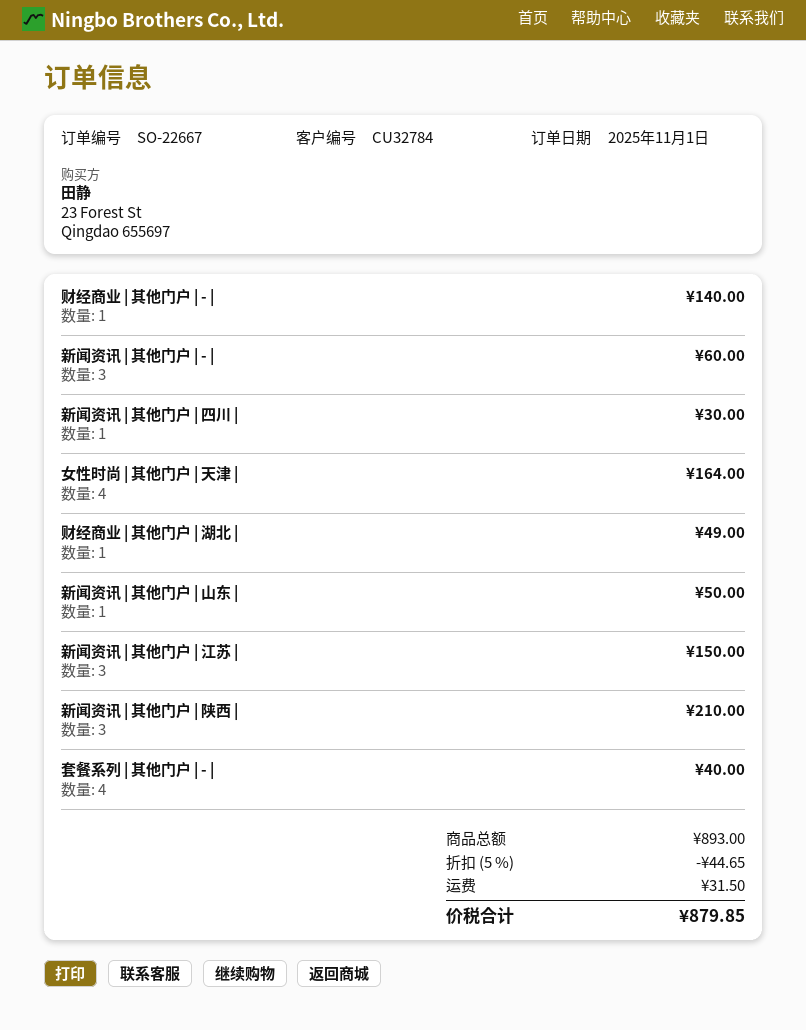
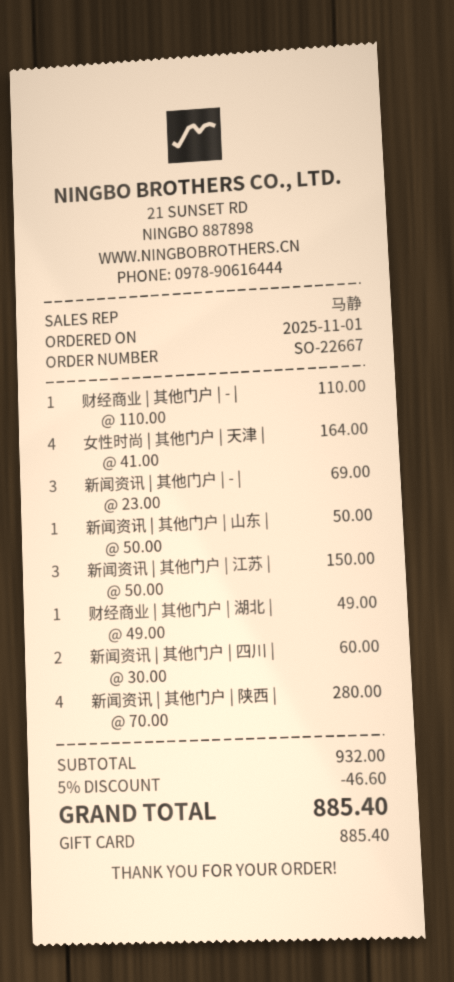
财经商业 | 其他门户 | - |: 1 for 140.00 -> 1 for 110.00
新闻资讯 | 其他门户 | - |: 3 for 60.00 -> 3 for 69.00
新闻资讯 | 其他门户 | 四川 |: 1 for 30.00 -> 2 for 60.00
新闻资讯 | 其他门户 | 陕西 |: 3 for 210.00 -> 4 for 280.00
套餐系列 | 其他门户 | - |: 4 for 40.00 -> none
subtotal: 893.00 -> 932.00
discount: 5% = 44.65 -> 5% = 46.60
shipping: 31.50 -> none
total: 879.85 -> 885.40

